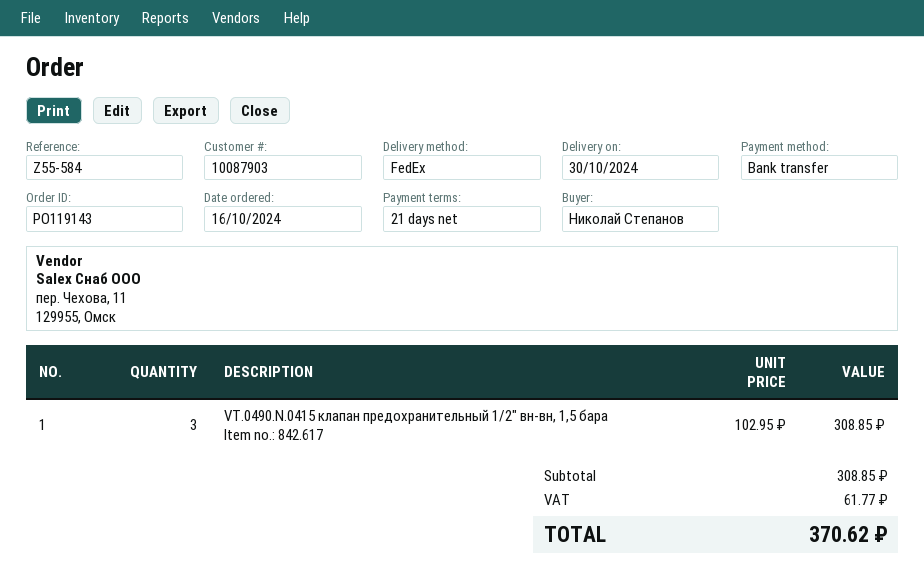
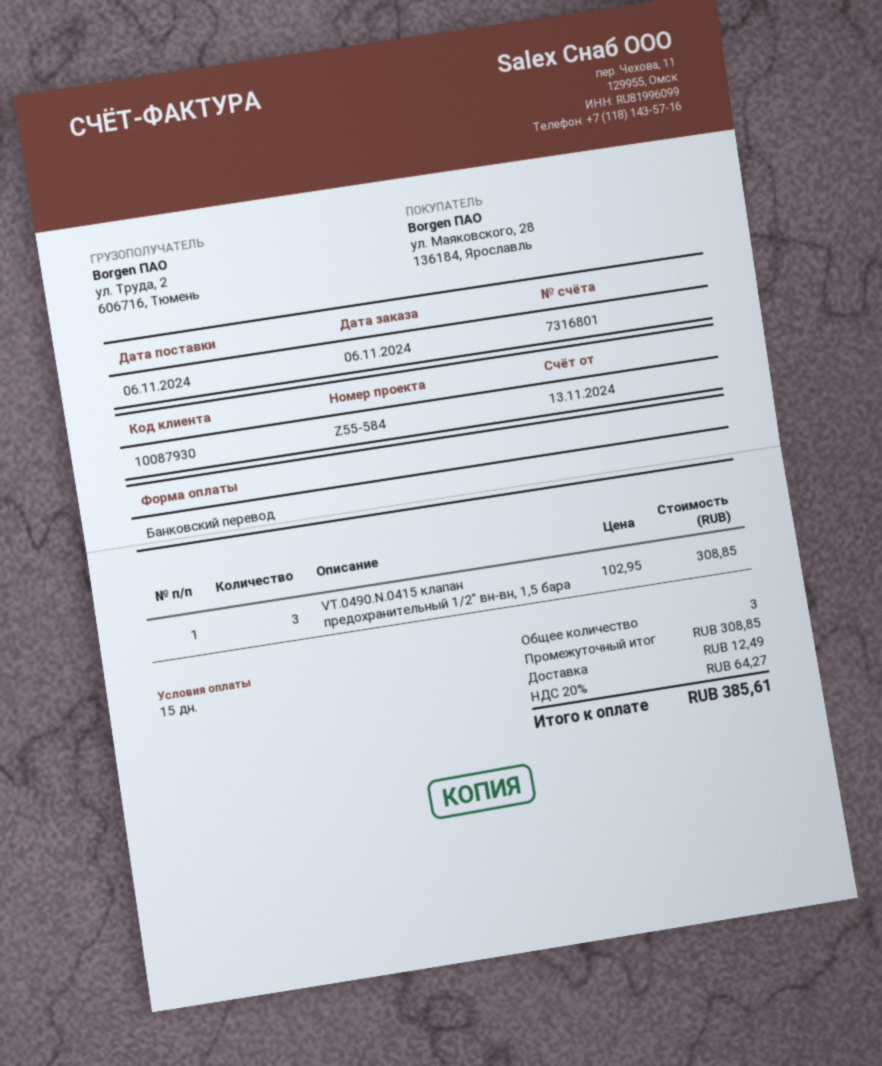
order date: 2024-10-16 -> 2024-11-06
delivery date: 2024-10-30 -> 2024-11-06
payment terms: 21 days -> 15 days
customer number: 10087903 -> 10087930
shipping: none -> 12.49
tax: 61.77 -> 64.27
total: 370.62 -> 385.61

